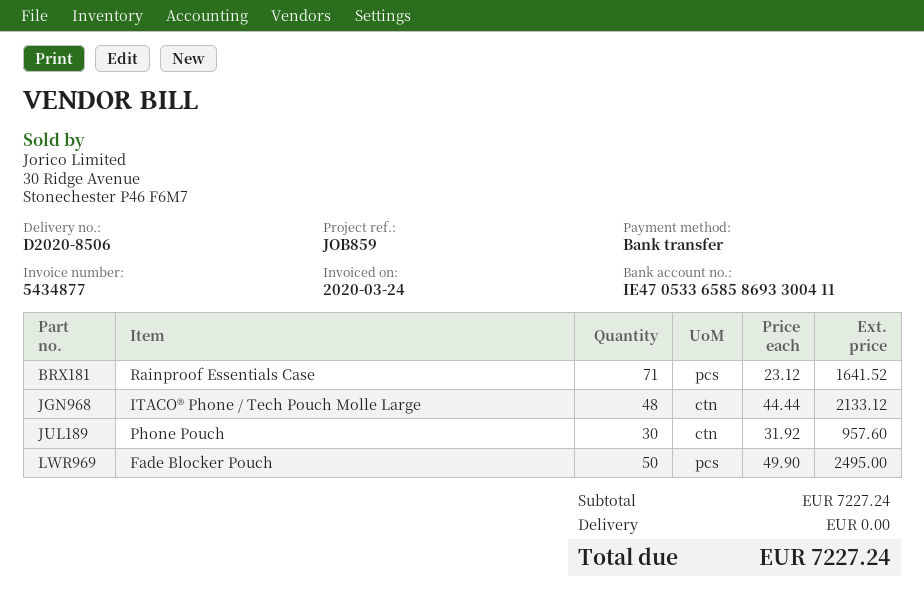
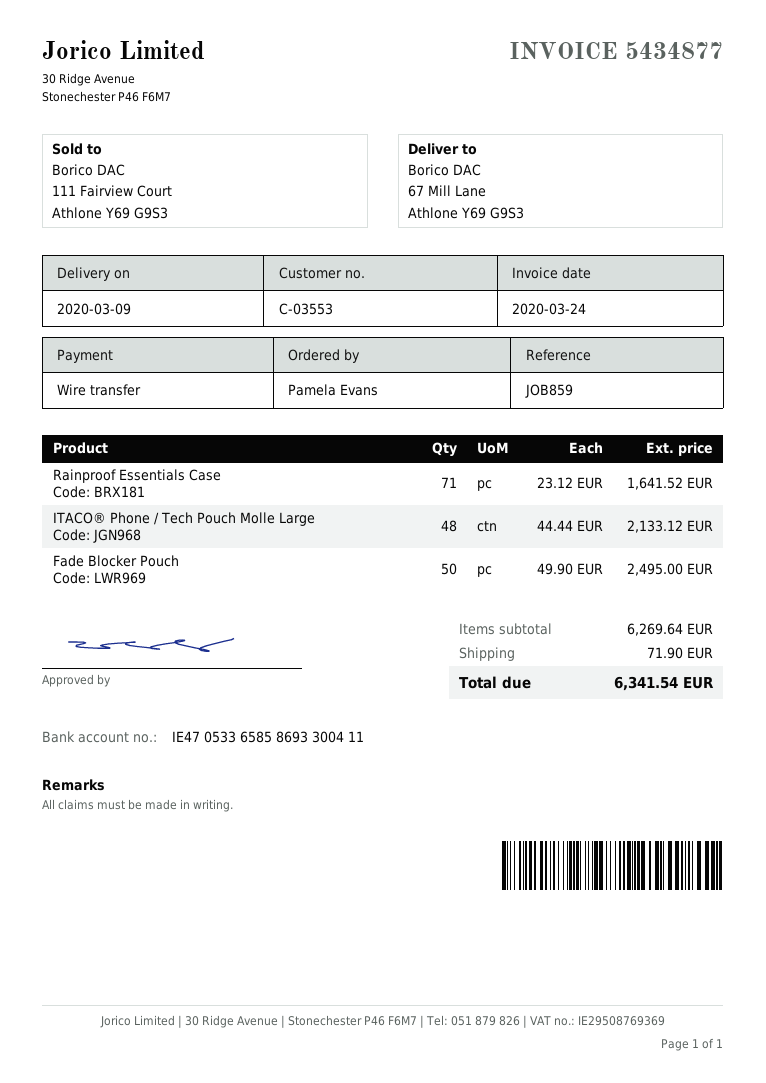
Phone Pouch: 30 x 31.92 = 957.60 -> none
subtotal: 7227.24 -> 6269.64
shipping: 0.00 -> 71.90
total: 7227.24 -> 6341.54

